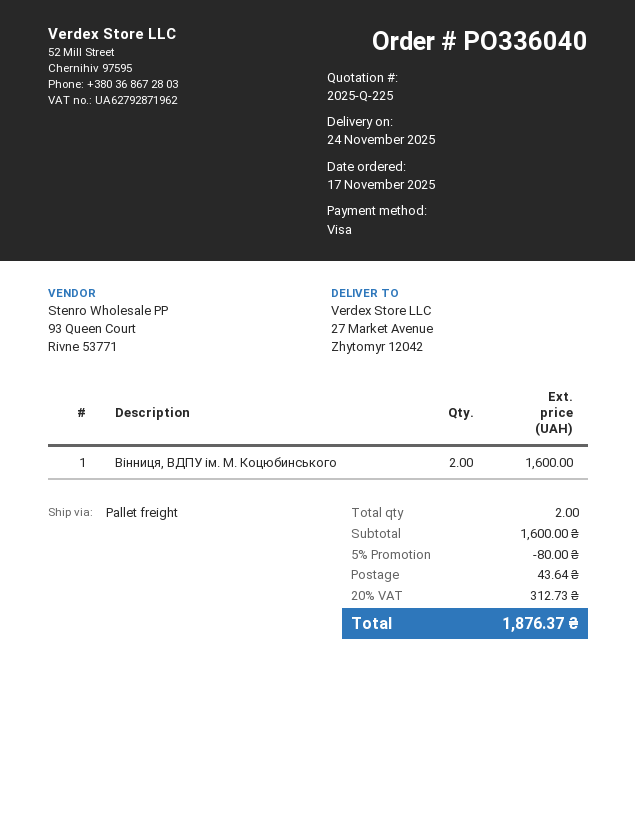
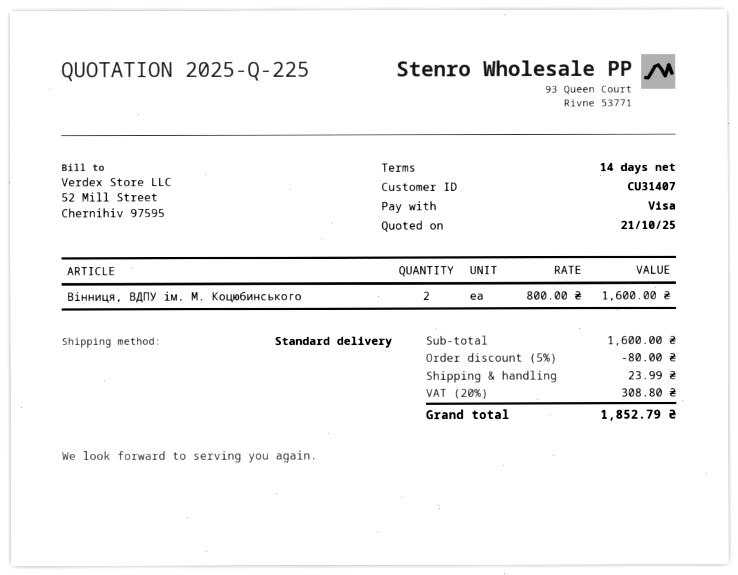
shipping method: pallet freight -> standard
shipping: 43.64 -> 23.99
tax: 20% = 312.73 -> 20% = 308.80
total: 1876.37 -> 1852.79

